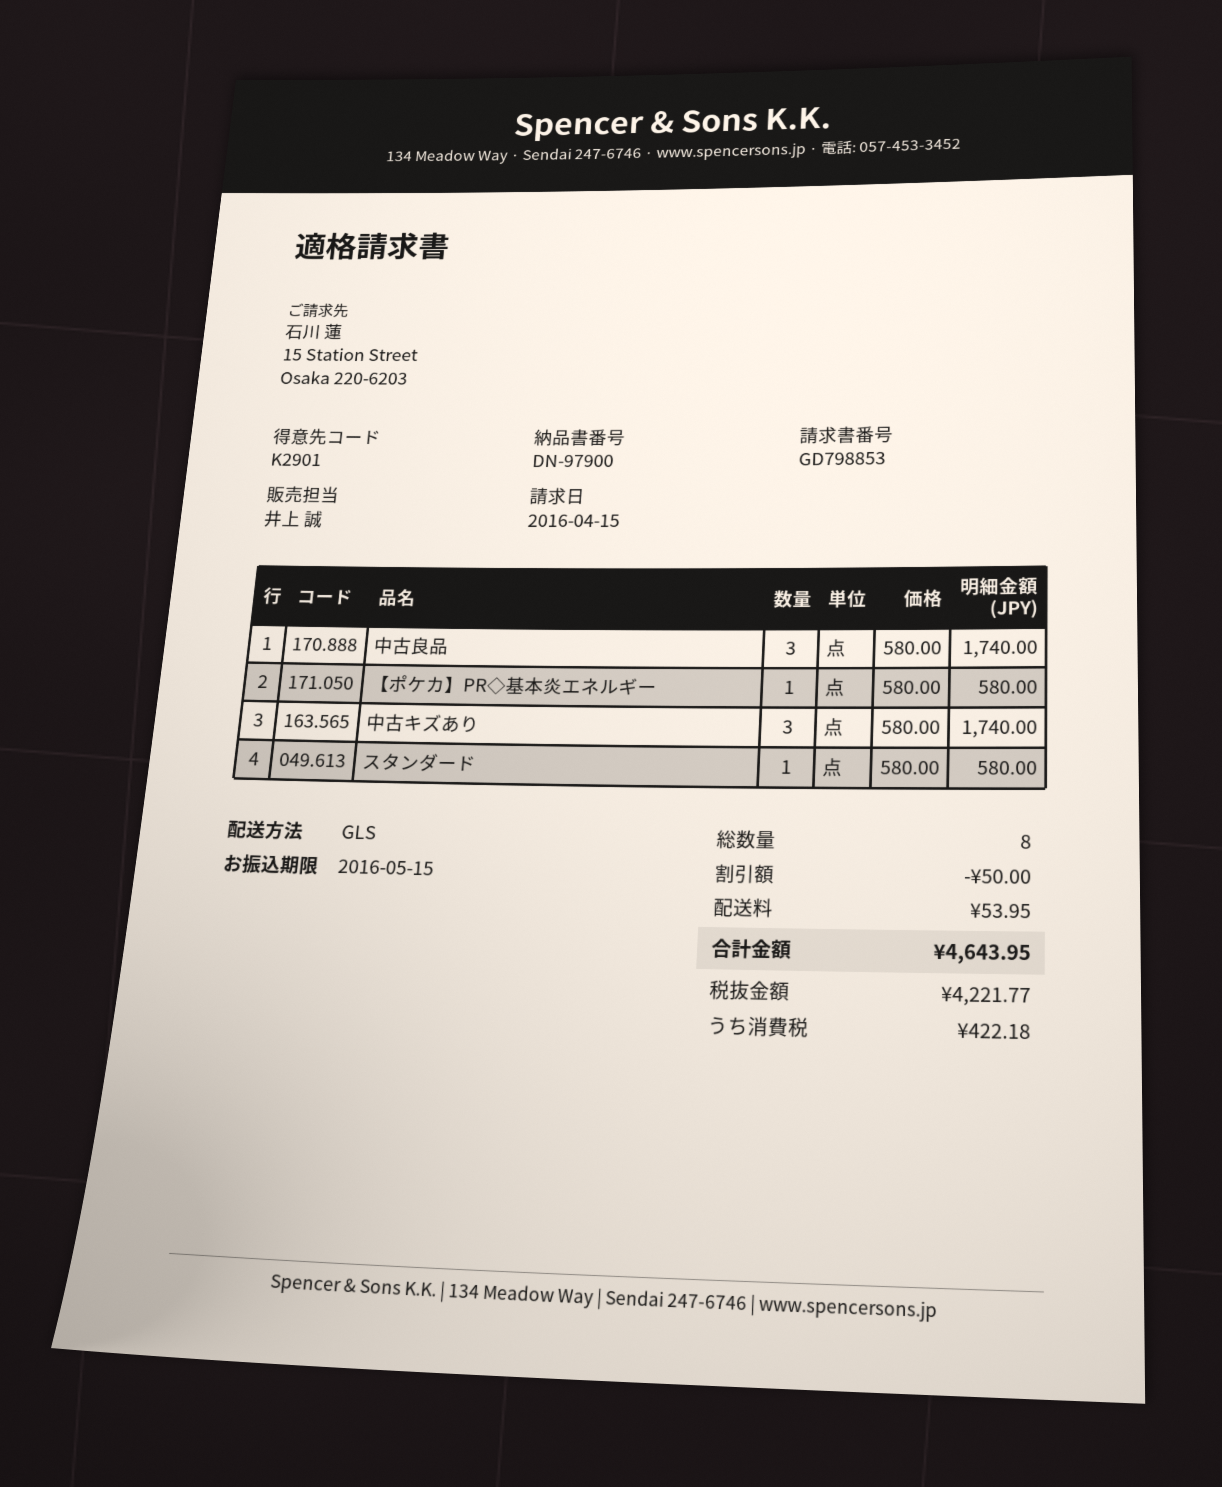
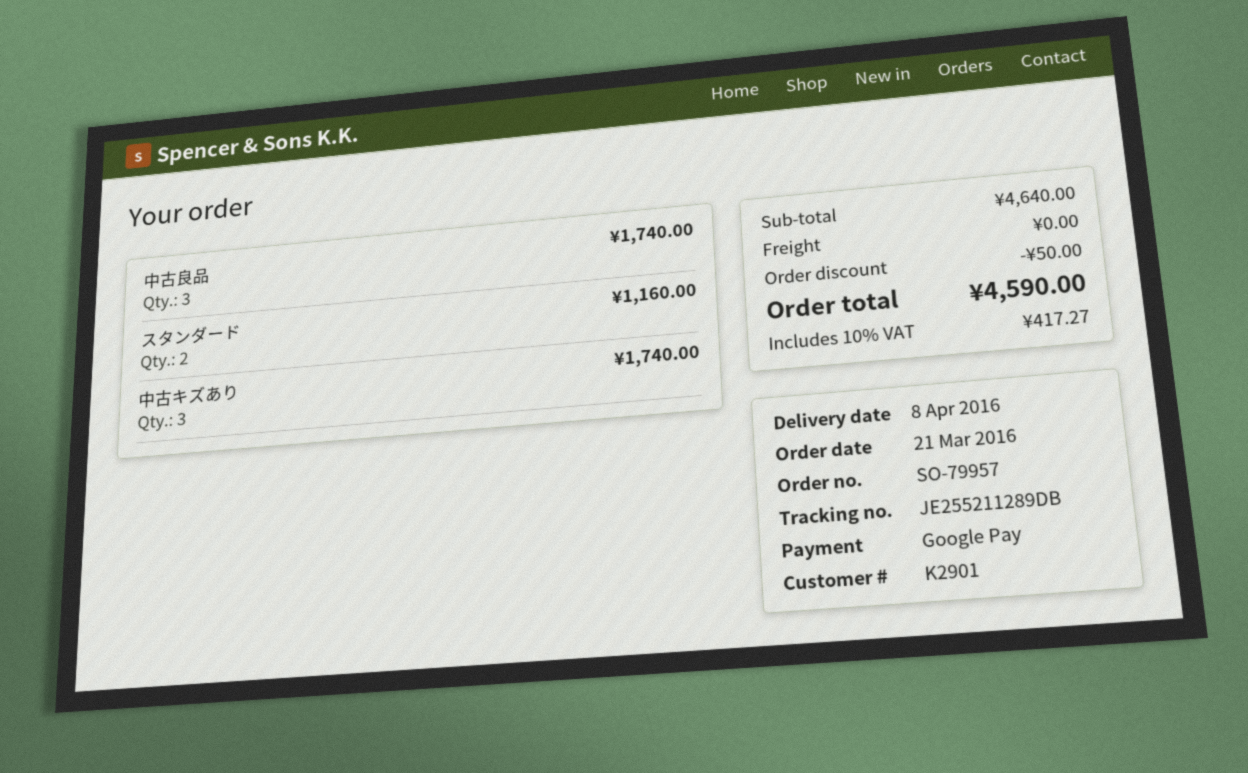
【ポケカ】PR◇基本炎エネルギー: 1 for 580.00 -> none
スタンダード: 1 for 580.00 -> 2 for 1160.00
shipping: 53.95 -> 0.00
tax: 422.18 -> 417.27
total: 4643.95 -> 4590.00

